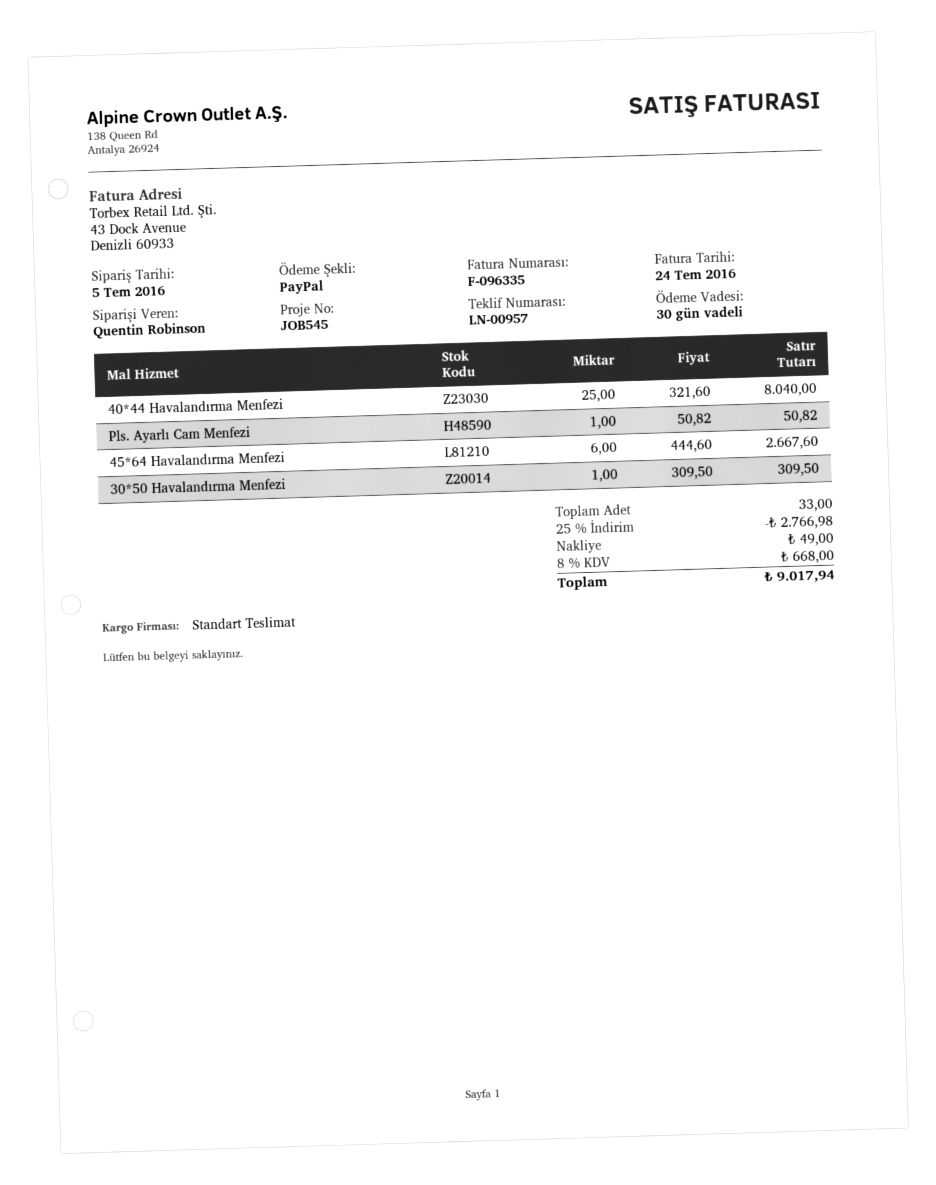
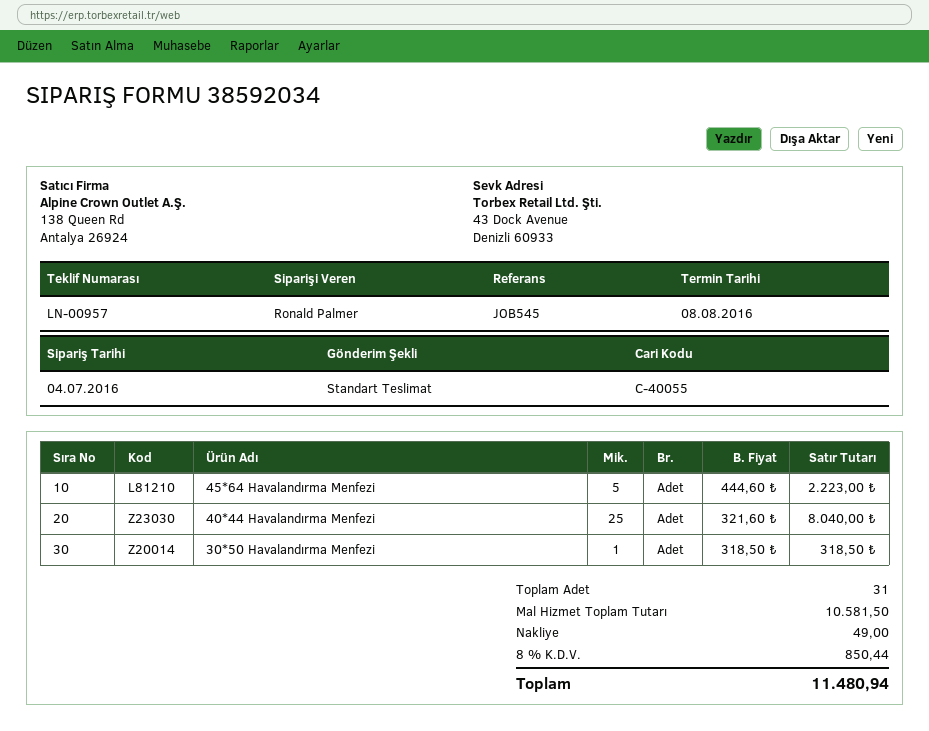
order date: 2016-07-05 -> 2016-07-04
ordered by: Quentin Robinson -> Ronald Palmer
Pls. Ayarlı Cam Menfezi: 1 x 50.82 = 50.82 -> none
45*64 Havalandırma Menfezi: 6 x 444.60 = 2667.60 -> 5 x 444.60 = 2223.00
30*50 Havalandırma Menfezi: 1 x 309.50 = 309.50 -> 1 x 318.50 = 318.50
total quantity: 33 -> 31
discount: 25% = 2766.98 -> none
tax: 8% = 668.00 -> 8% = 850.44
total: 9017.94 -> 11480.94

